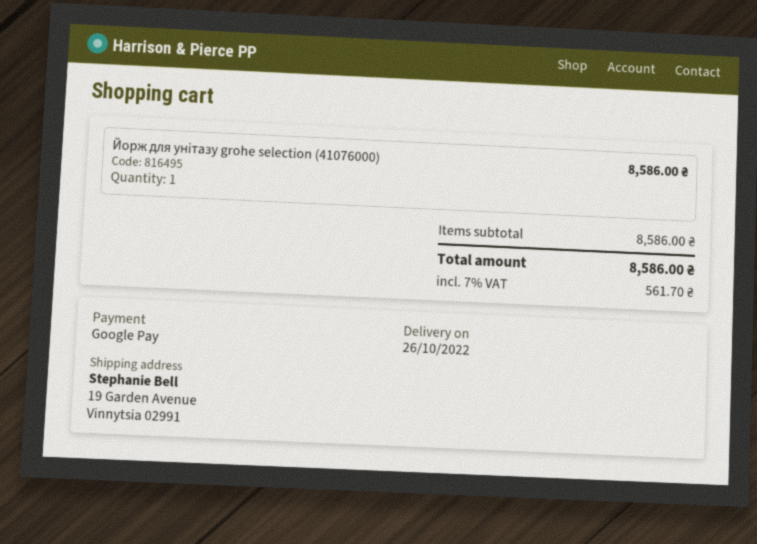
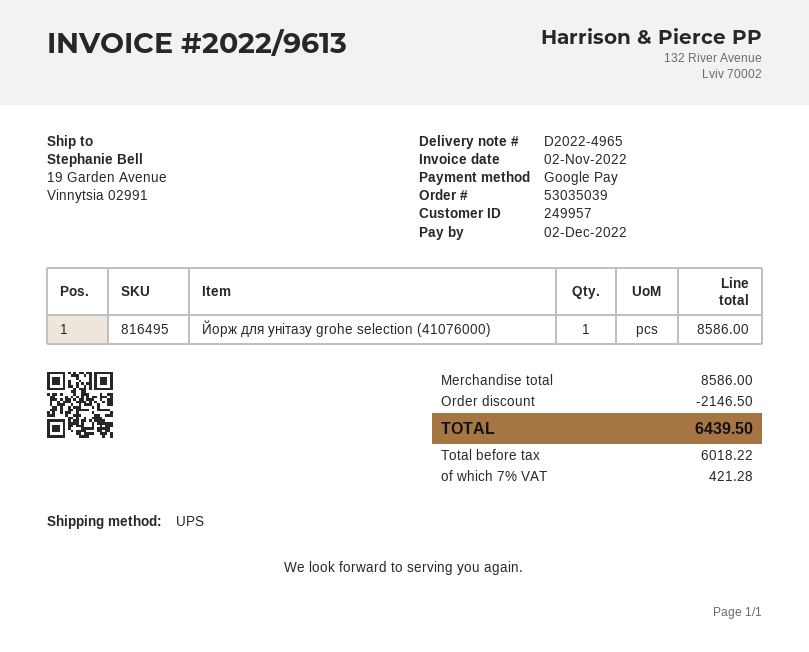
discount: none -> 2146.50
tax: 7% = 561.70 -> 7% = 421.28
total: 8586.00 -> 6439.50

